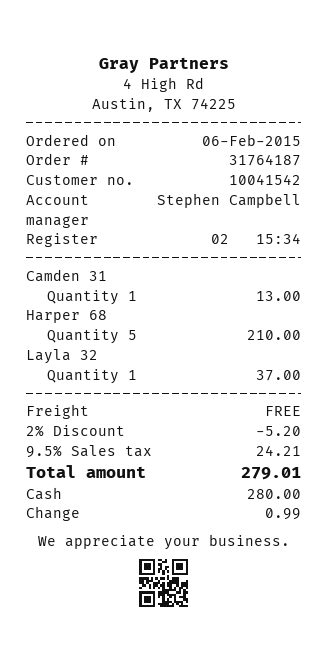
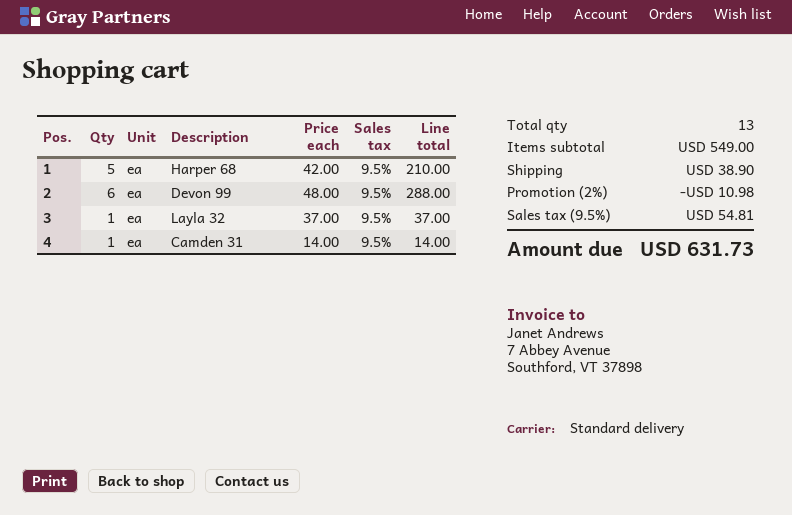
Camden 31: 1 for 13.00 -> 1 for 14.00
Devon 99: none -> 6 for 288.00
discount: 2% = 5.20 -> 2% = 10.98
shipping: 0.00 -> 38.90
tax: 9.5% = 24.21 -> 9.5% = 54.81
total: 279.01 -> 631.73

